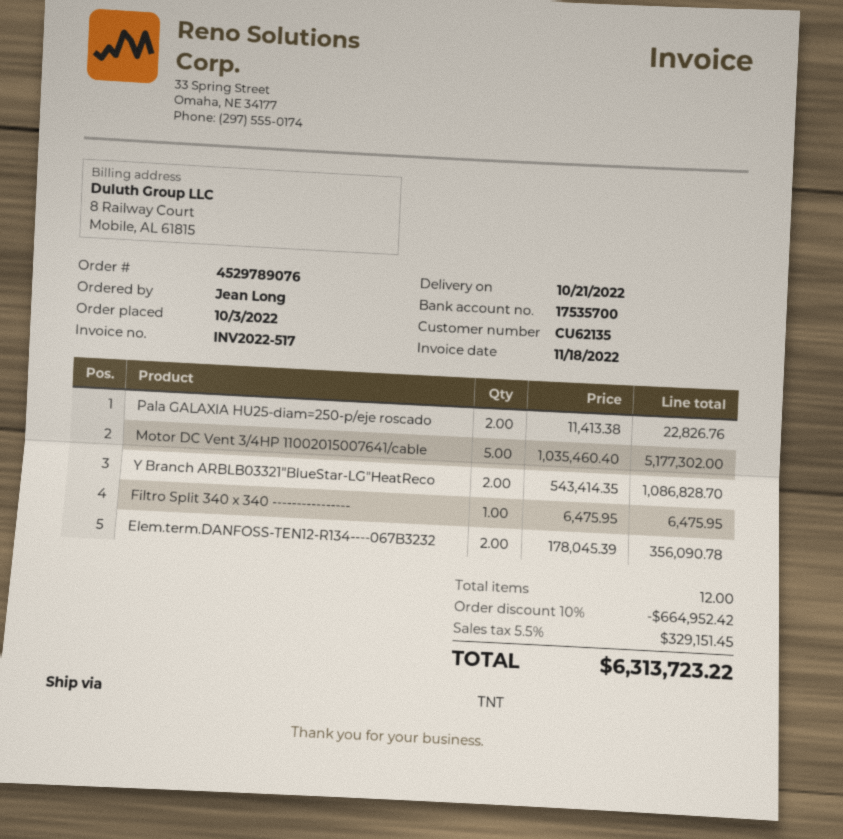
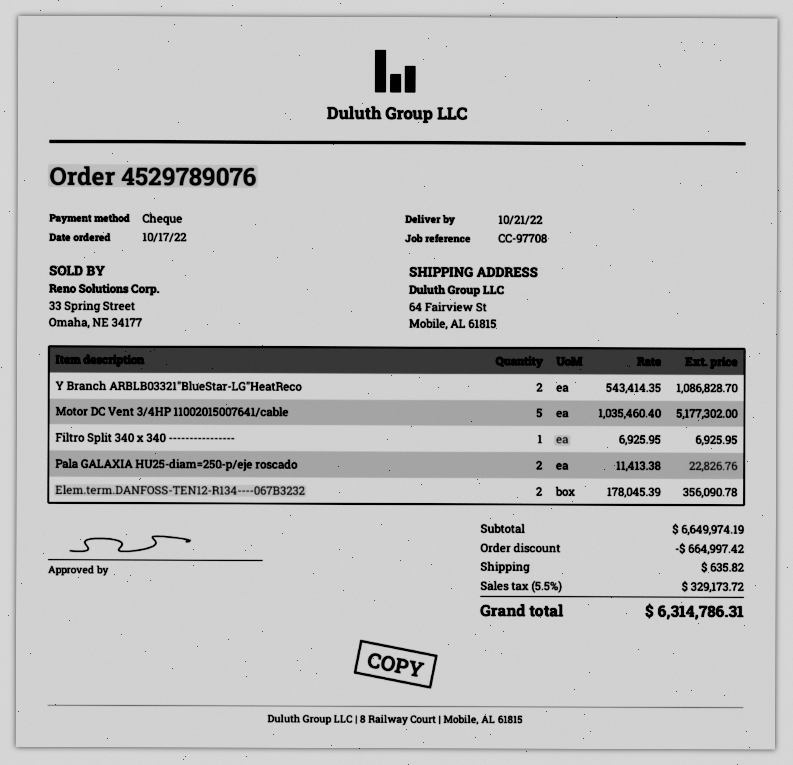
order date: 2022-10-03 -> 2022-10-17
Filtro Split 340 x 340 ----------------: 1 x 6475.95 = 6475.95 -> 1 x 6925.95 = 6925.95
discount: 664952.42 -> 664997.42
shipping: none -> 635.82
tax: 5.5% = 329151.45 -> 5.5% = 329173.72
total: 6313723.22 -> 6314786.31

